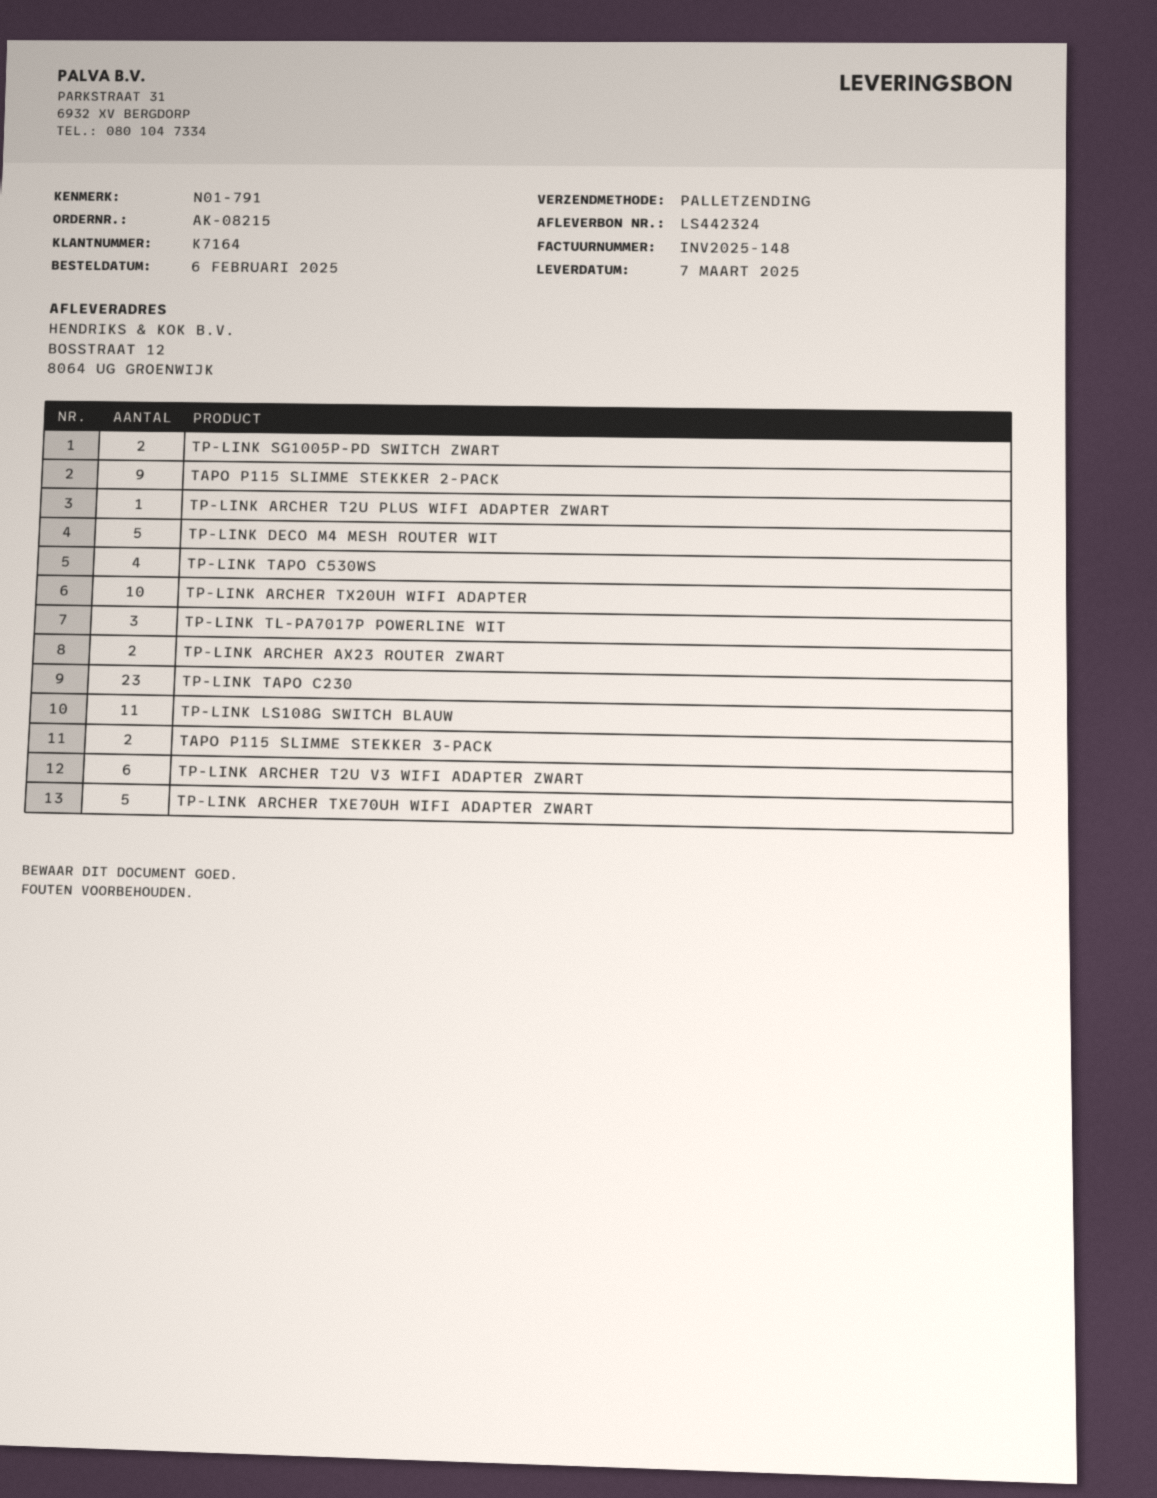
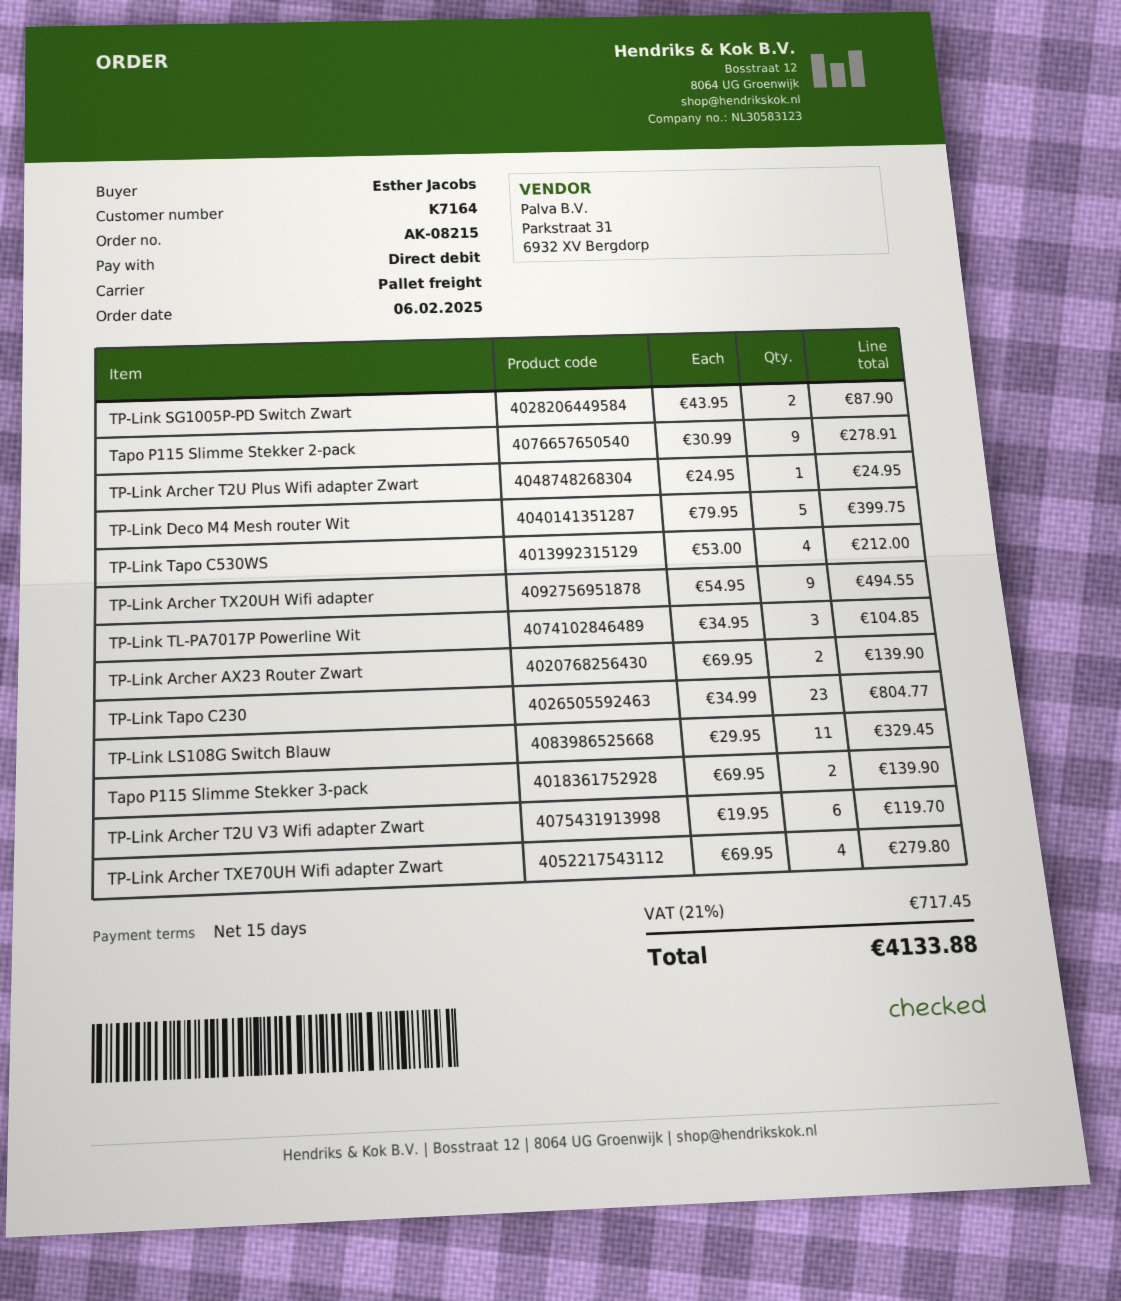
TP-LINK ARCHER TX20UH WIFI ADAPTER: 10 -> 9
TP-LINK ARCHER TXE70UH WIFI ADAPTER ZWART: 5 -> 4

